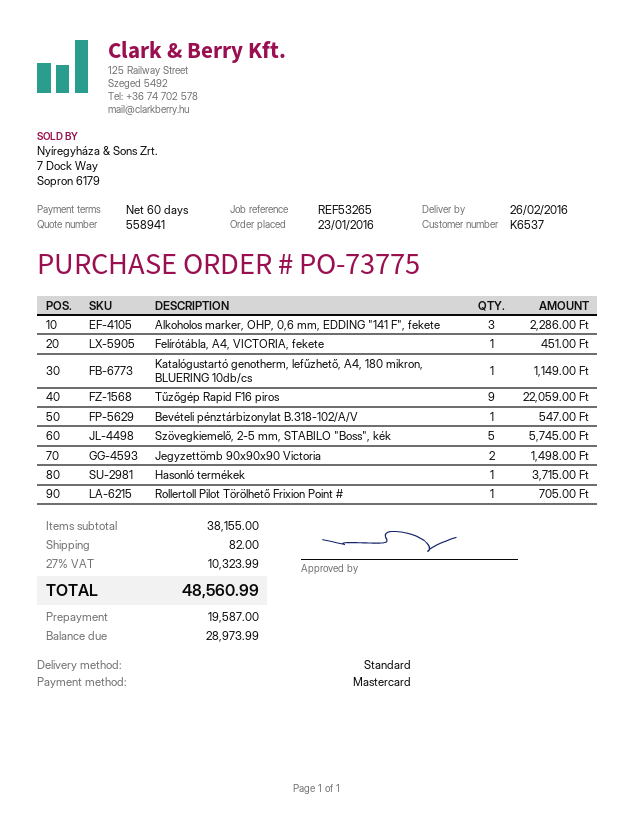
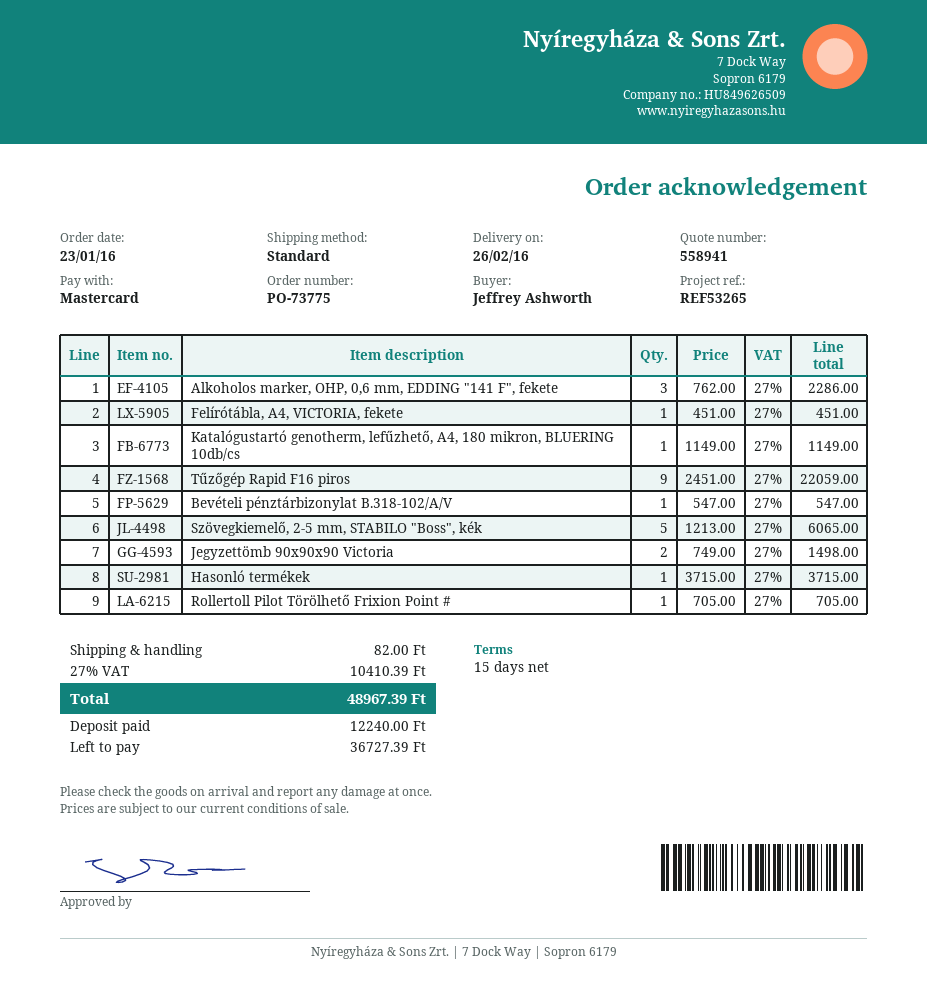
payment terms: 60 days -> 15 days
Szövegkiemelő, 2-5 mm, STABILO "Boss", kék: 5 for 5745.00 -> 5 for 6065.00
tax: 27% = 10323.99 -> 27% = 10410.39
total: 48560.99 -> 48967.39
deposit: 19587.00 -> 12240.00
balance: 28973.99 -> 36727.39

